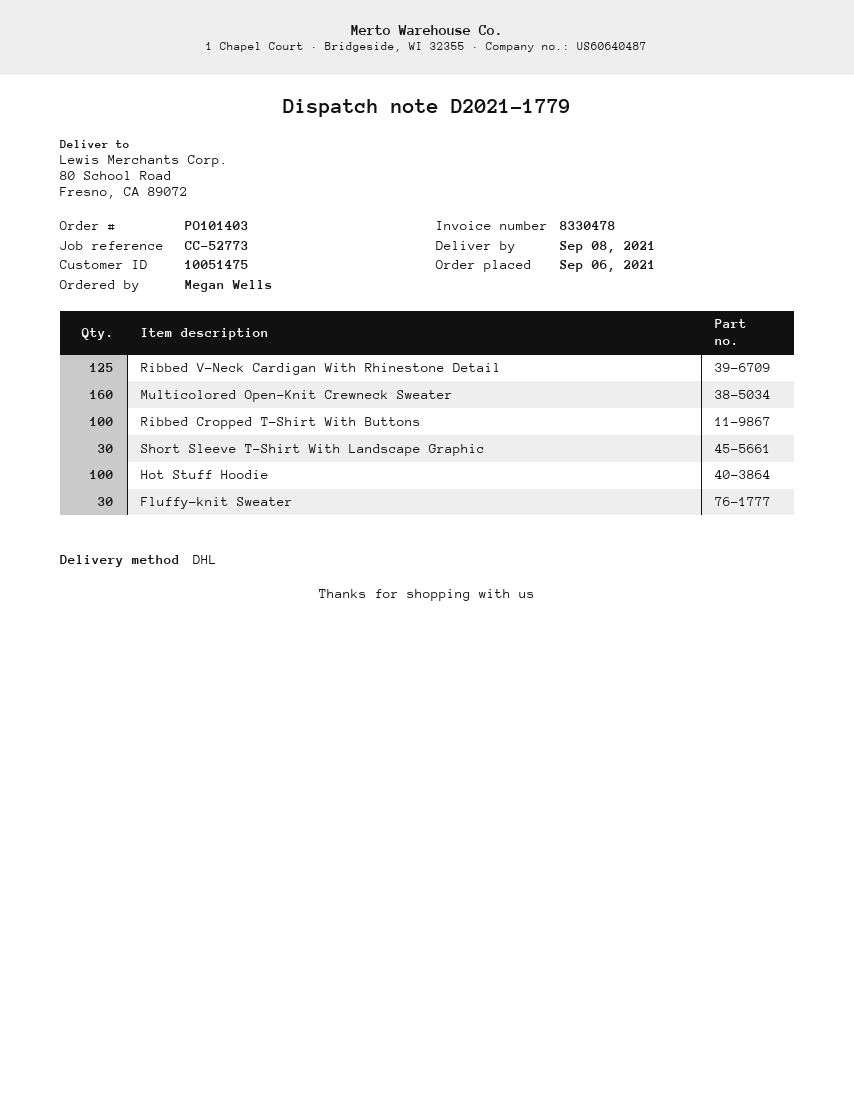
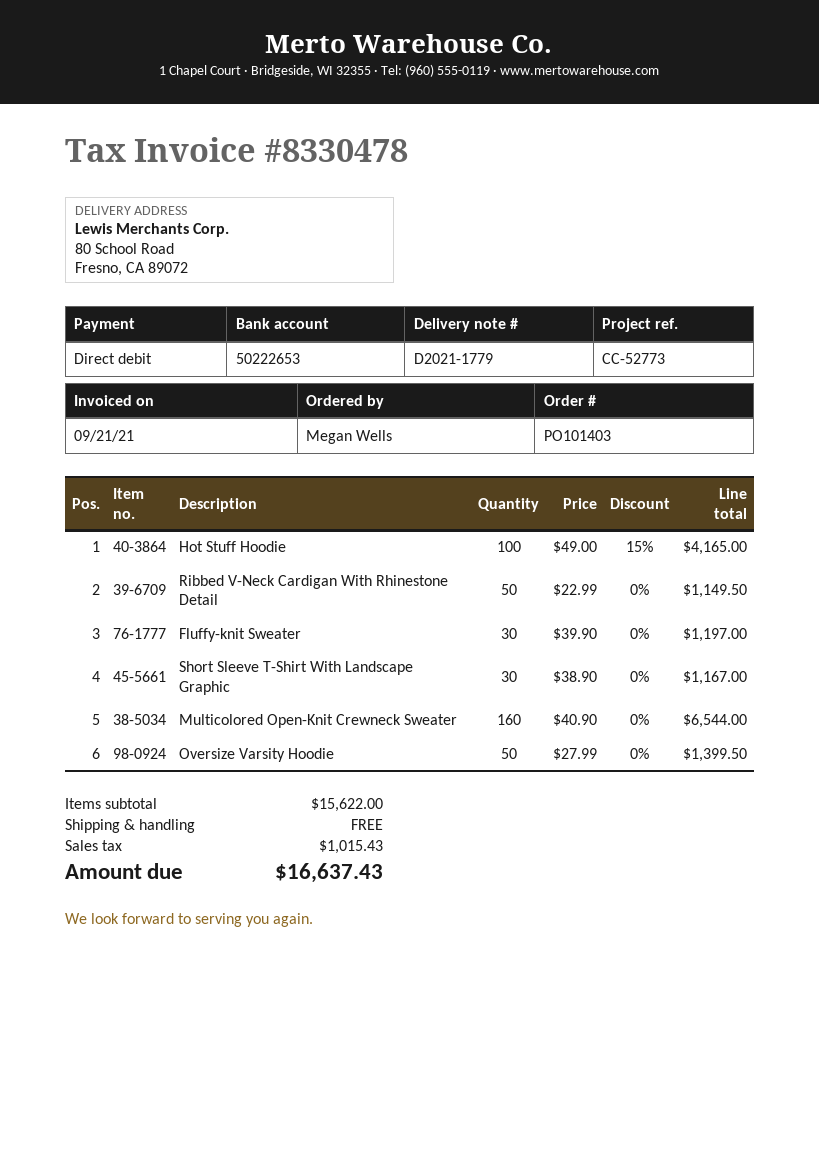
Ribbed V-Neck Cardigan With Rhinestone Detail: 125 -> 50
Ribbed Cropped T-Shirt With Buttons: 100 -> none
Oversize Varsity Hoodie: none -> 50

